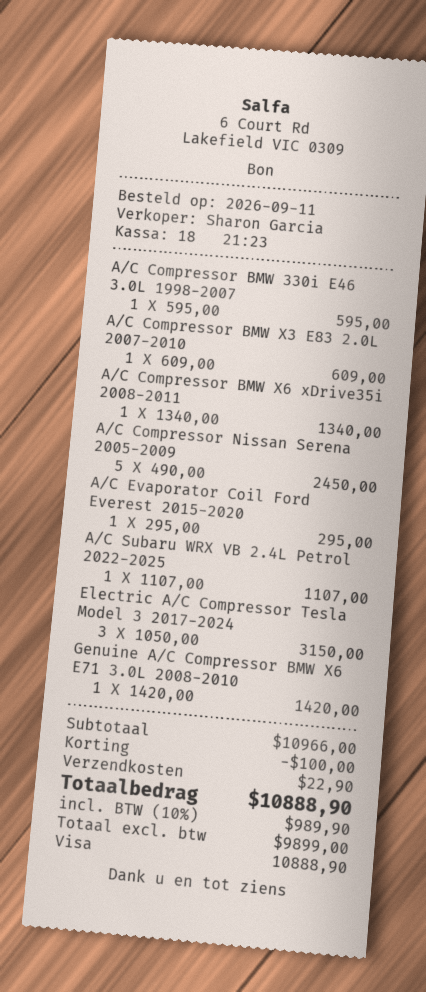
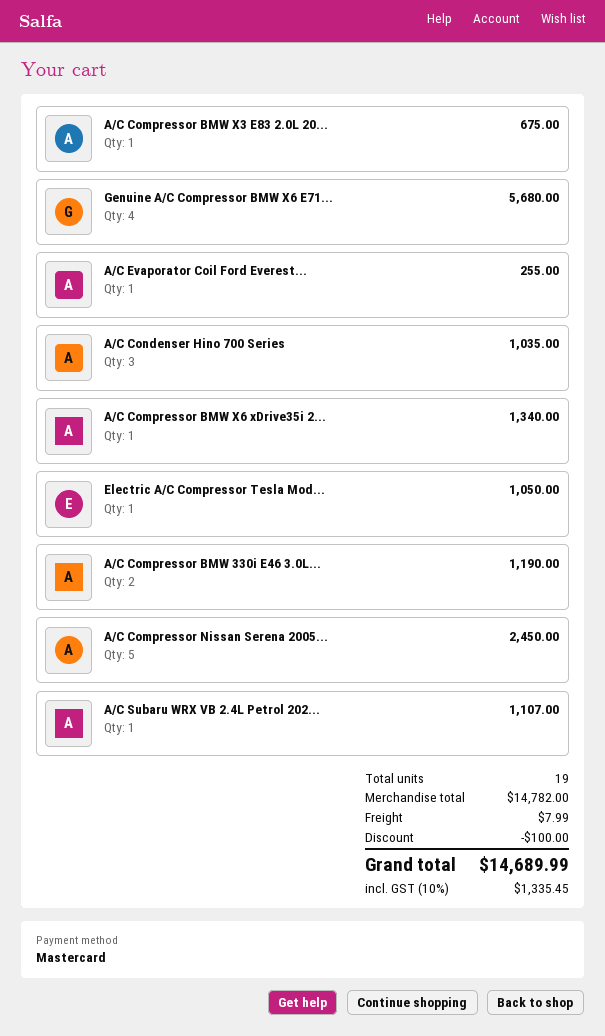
payment method: Visa -> Mastercard
A/C Compressor BMW 330i E46 3.0L 1998-2007: 1 for 595.00 -> 2 for 1190.00
A/C Compressor BMW X3 E83 2.0L 2007-2010: 1 for 609.00 -> 1 for 675.00
A/C Evaporator Coil Ford Everest 2015-2020: 1 for 295.00 -> 1 for 255.00
Electric A/C Compressor Tesla Model 3 2017-2024: 3 for 3150.00 -> 1 for 1050.00
Genuine A/C Compressor BMW X6 E71 3.0L 2008-2010: 1 for 1420.00 -> 4 for 5680.00
A/C Condenser Hino 700 Series: none -> 3 for 1035.00
subtotal: 10966.00 -> 14782.00
shipping: 22.90 -> 7.99
tax: 10% = 989.90 -> 10% = 1335.45
total: 10888.90 -> 14689.99

